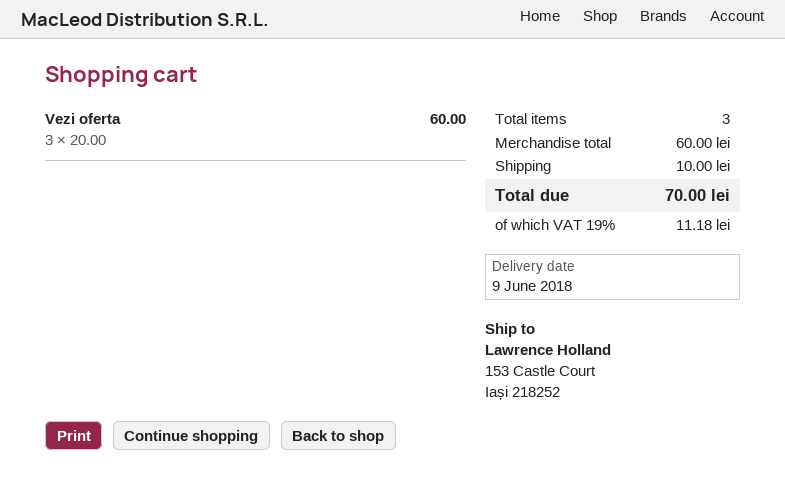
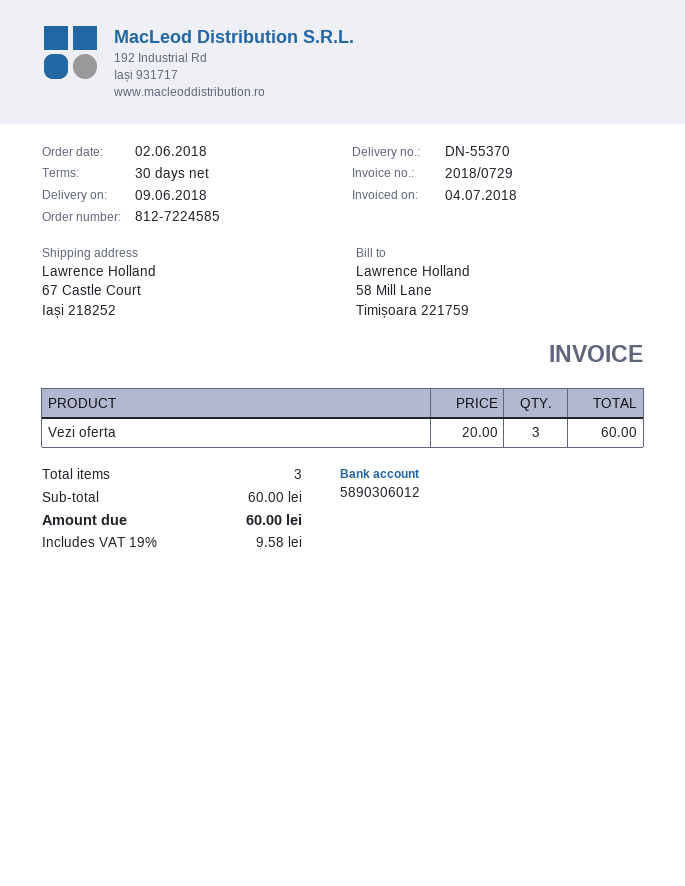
ship to: 153 Castle Court, Iași 218252 -> 67 Castle Court, Iași 218252
shipping: 10.00 -> none
tax: 19% = 11.18 -> 19% = 9.58
total: 70.00 -> 60.00

